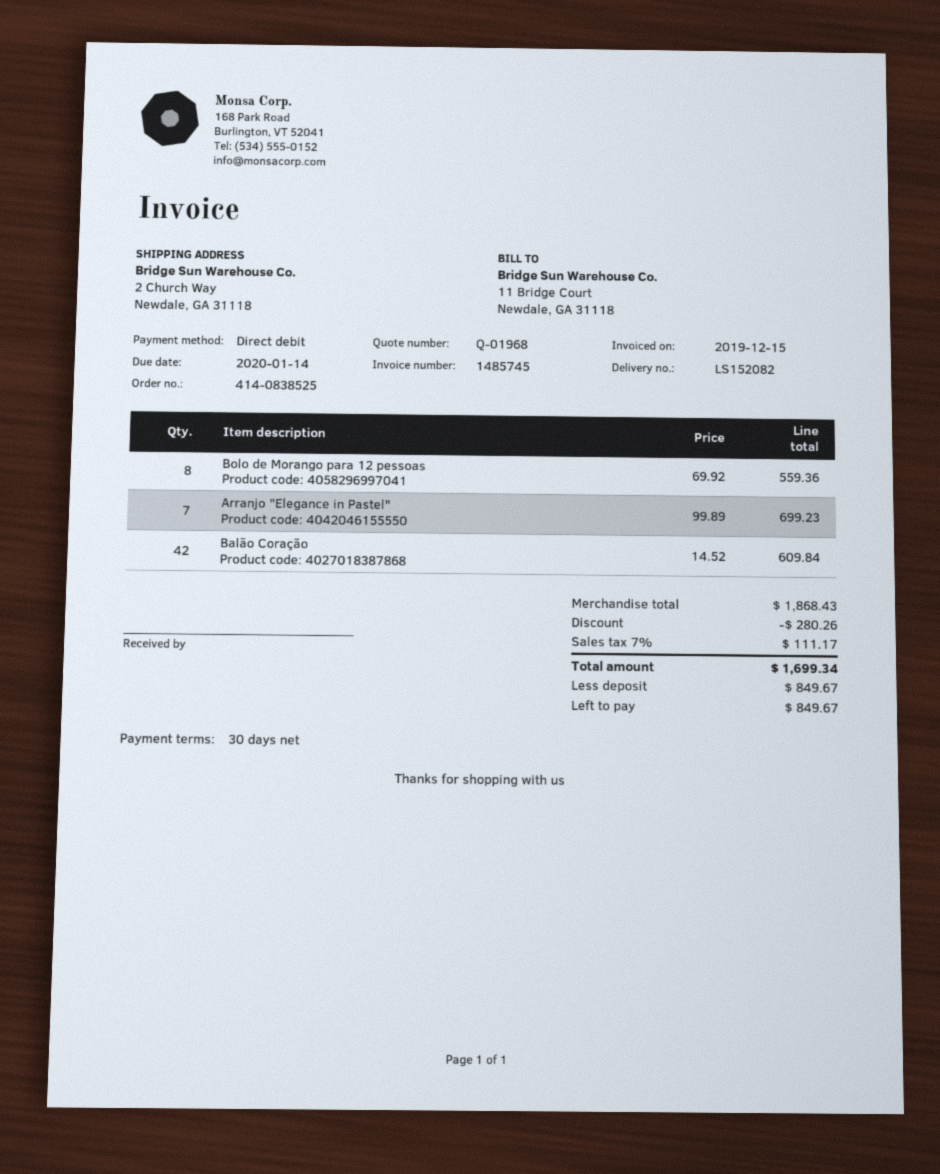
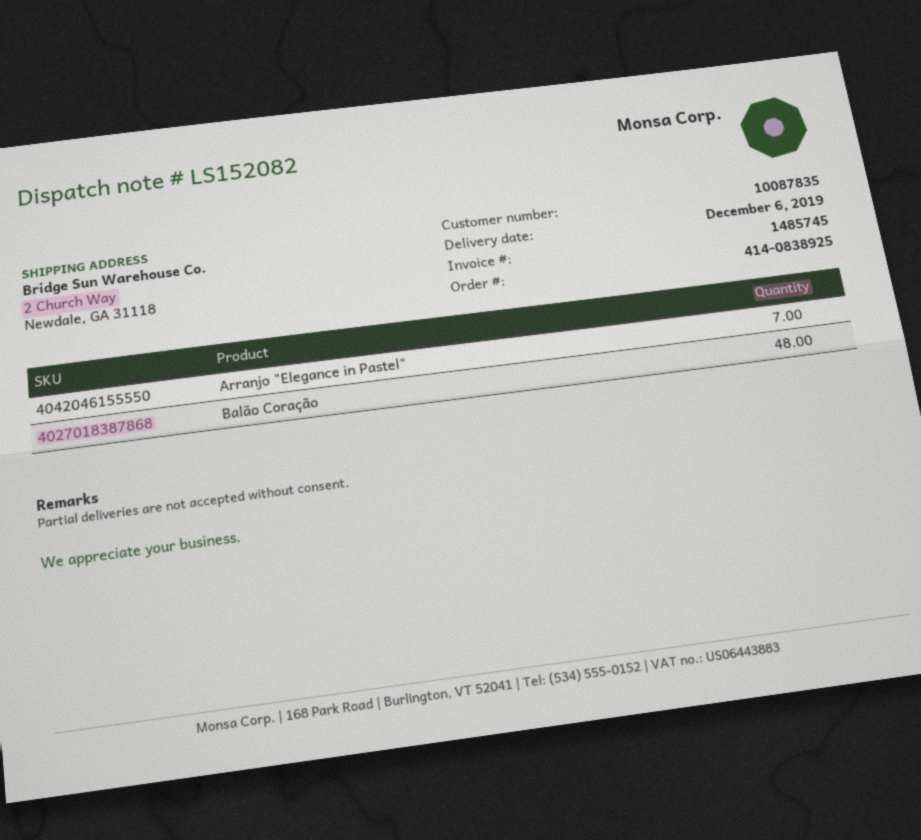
order number: 414-0838525 -> 414-0838925
Bolo de Morango para 12 pessoas: 8 -> none
Balão Coração: 42 -> 48

